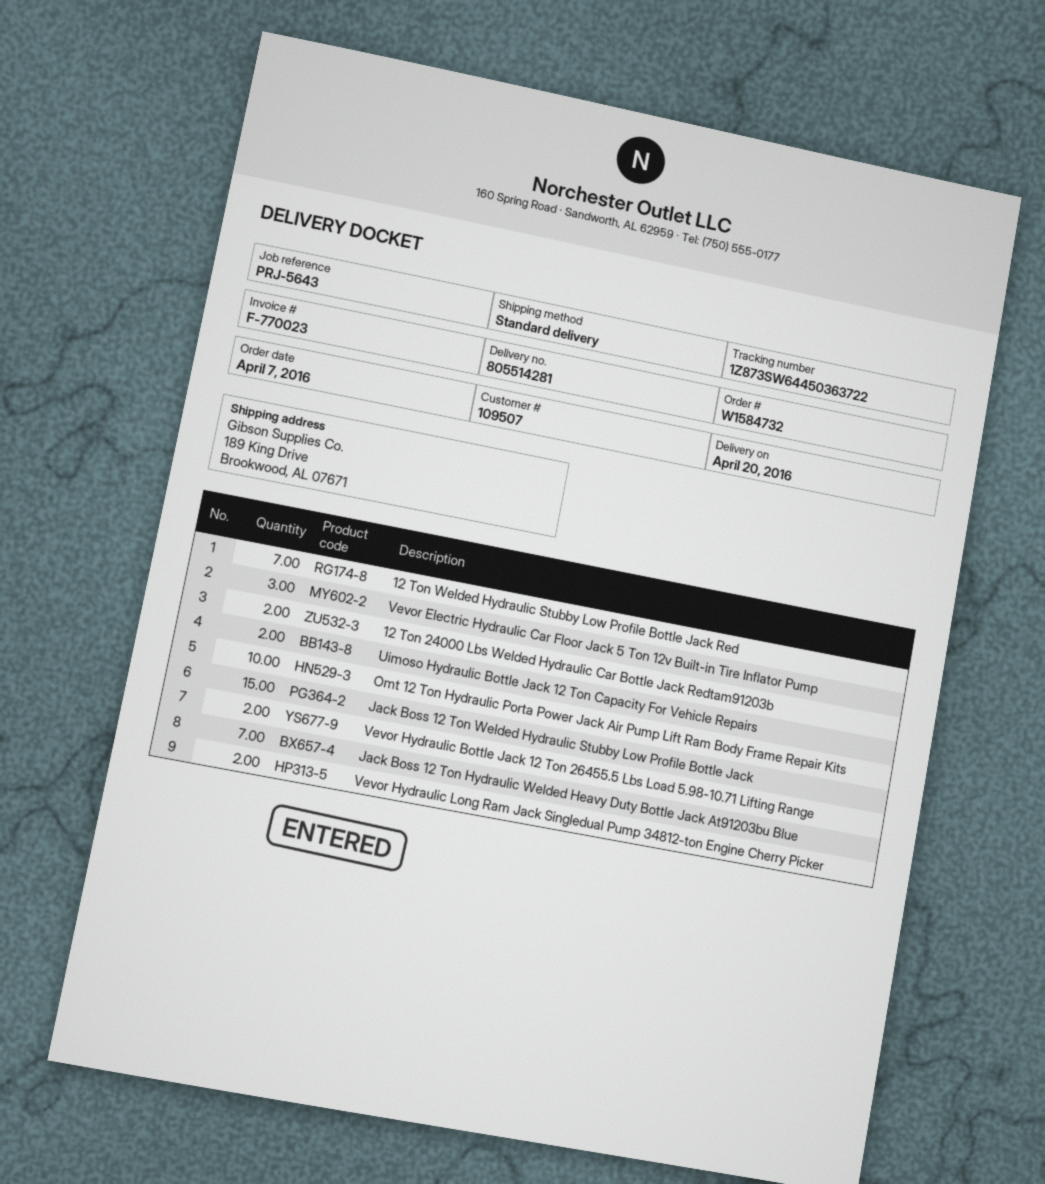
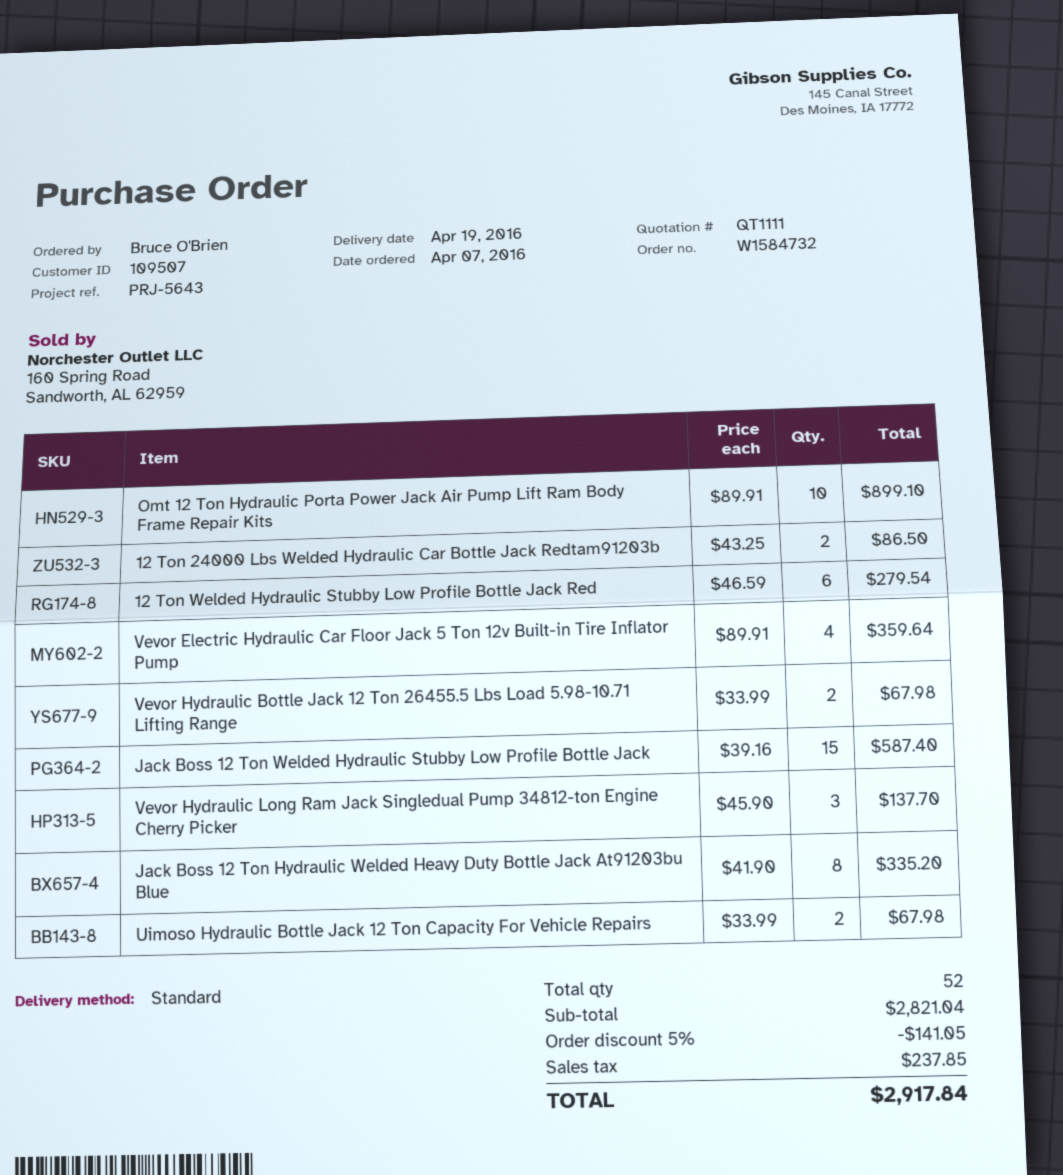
delivery date: 2016-04-20 -> 2016-04-19
12 Ton Welded Hydraulic Stubby Low Profile Bottle Jack Red: 7 -> 6
Vevor Electric Hydraulic Car Floor Jack 5 Ton 12v Built-in Tire Inflator Pump: 3 -> 4
Jack Boss 12 Ton Hydraulic Welded Heavy Duty Bottle Jack At91203bu Blue: 7 -> 8
Vevor Hydraulic Long Ram Jack Singledual Pump 34812-ton Engine Cherry Picker: 2 -> 3

